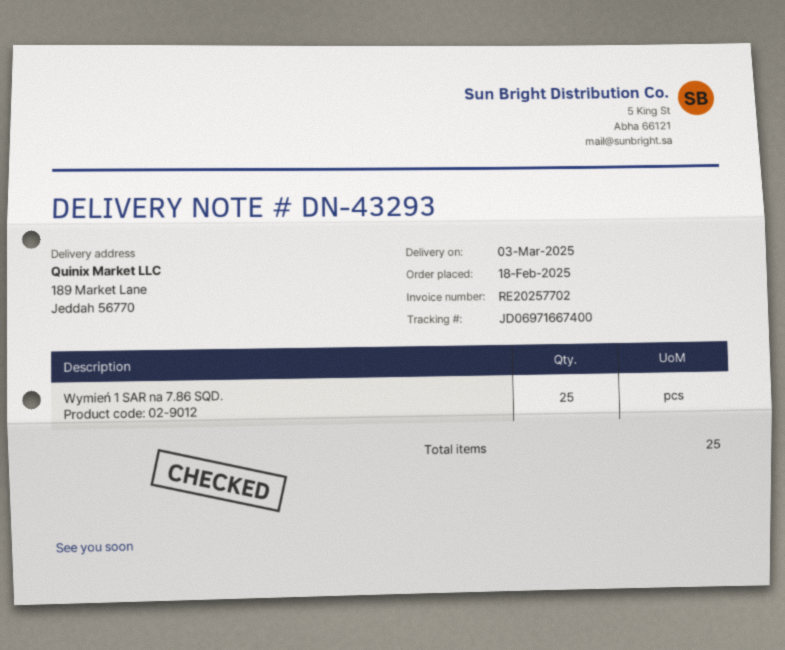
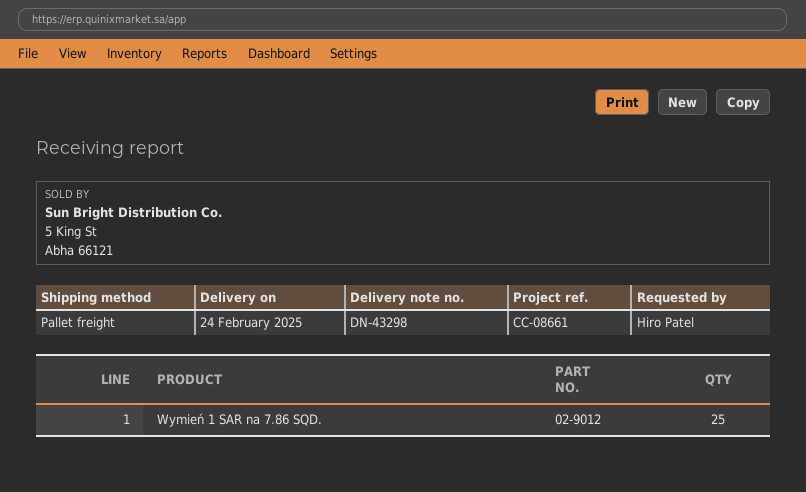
delivery note number: DN-43293 -> DN-43298
delivery date: 2025-03-03 -> 2025-02-24

